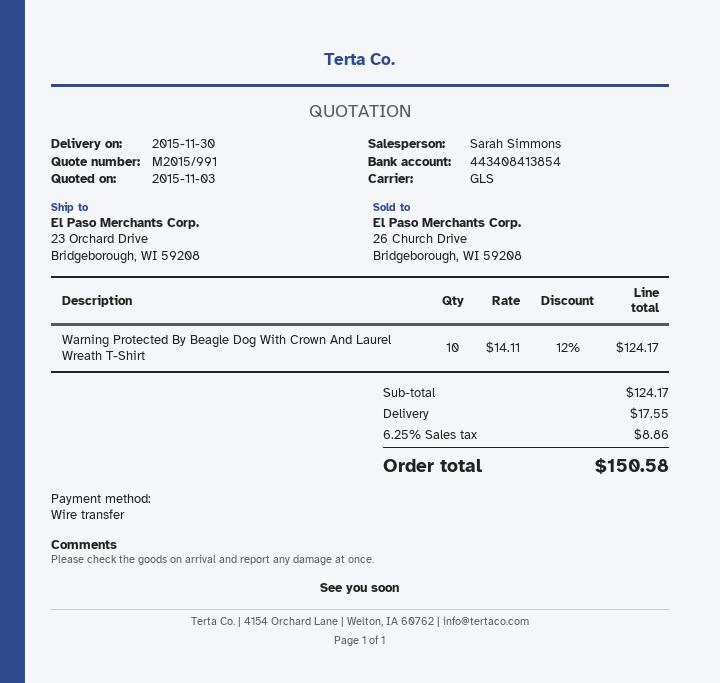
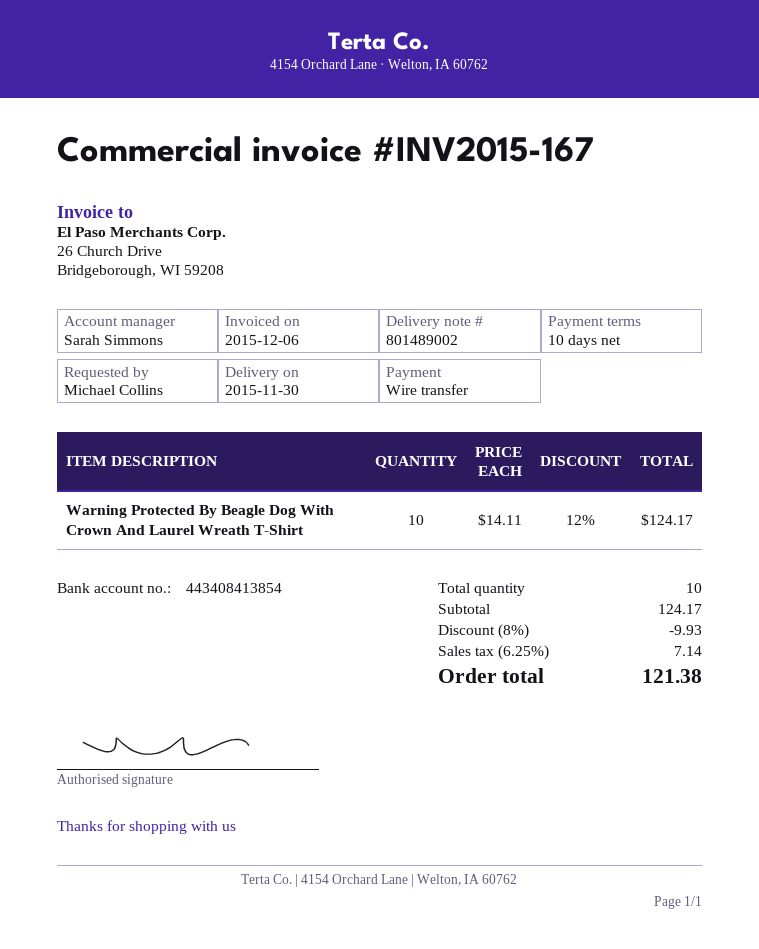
discount: none -> 8% = 9.93
shipping: 17.55 -> none
tax: 6.25% = 8.86 -> 6.25% = 7.14
total: 150.58 -> 121.38

